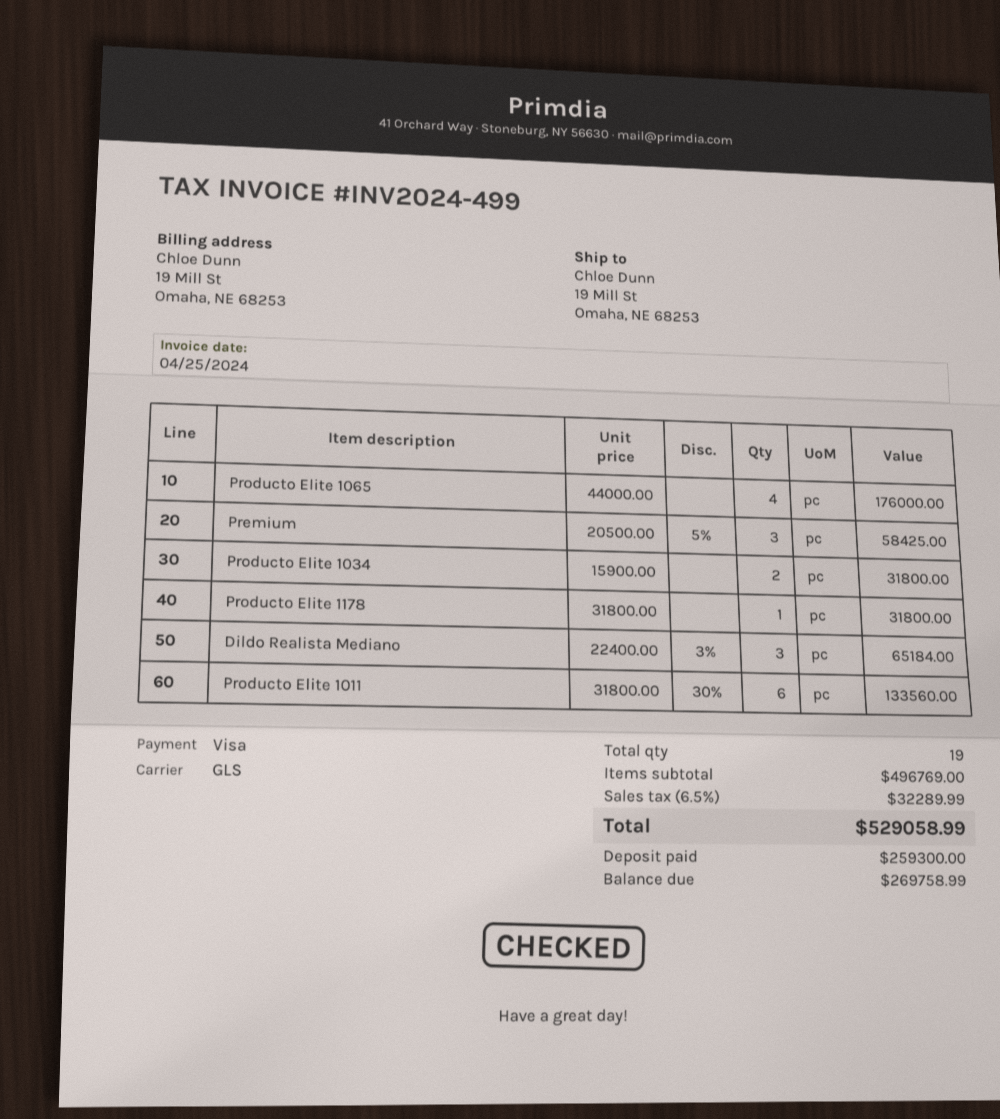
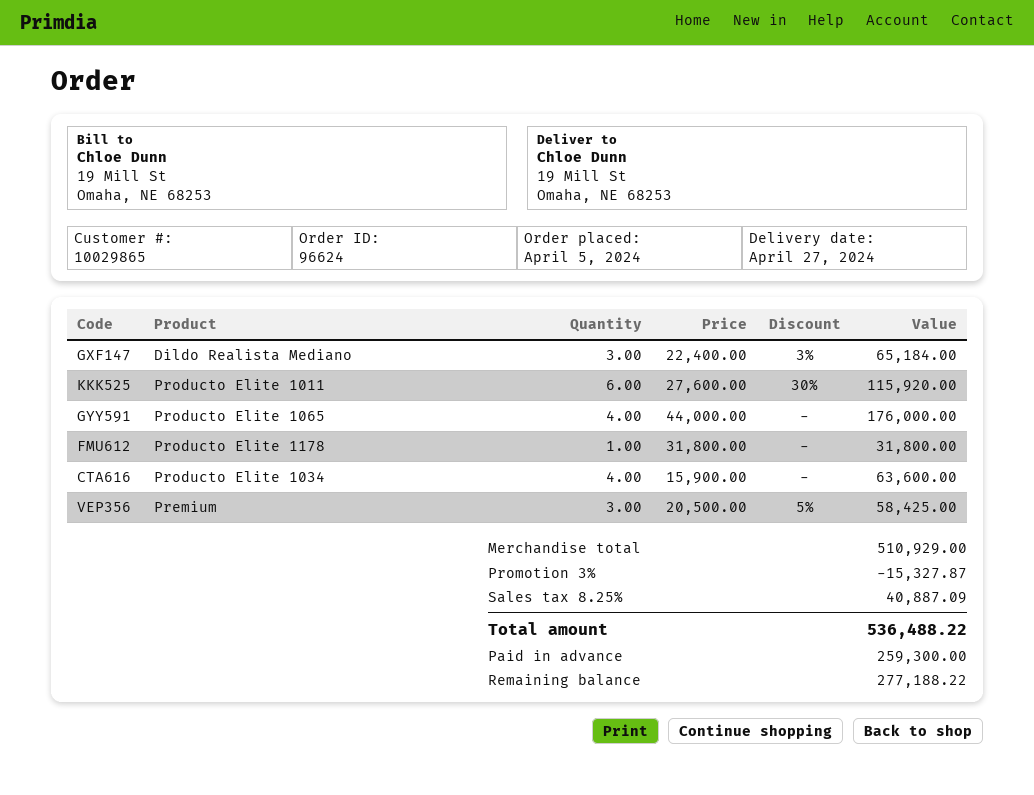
Producto Elite 1034: 2 x 15900.00 = 31800.00 -> 4 x 15900.00 = 63600.00
Producto Elite 1011: 6 x 31800.00 - 30% = 133560.00 -> 6 x 27600.00 - 30% = 115920.00
subtotal: 496769.00 -> 510929.00
discount: none -> 3% = 15327.87
tax: 6.5% = 32289.99 -> 8.25% = 40887.09
total: 529058.99 -> 536488.22
balance: 269758.99 -> 277188.22

